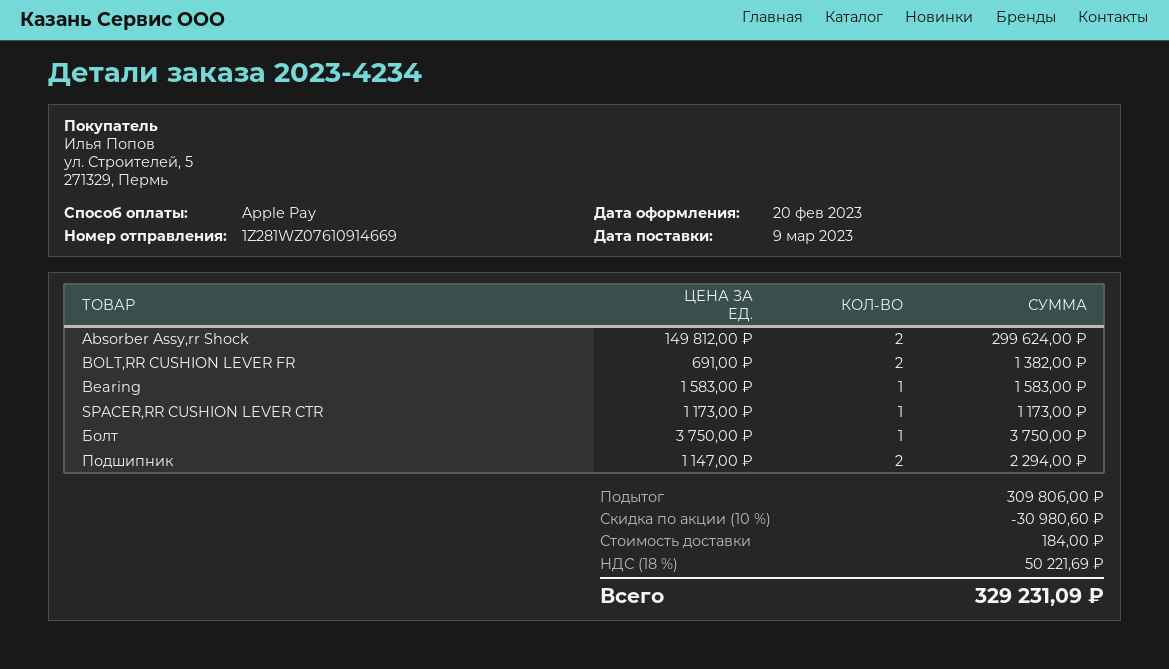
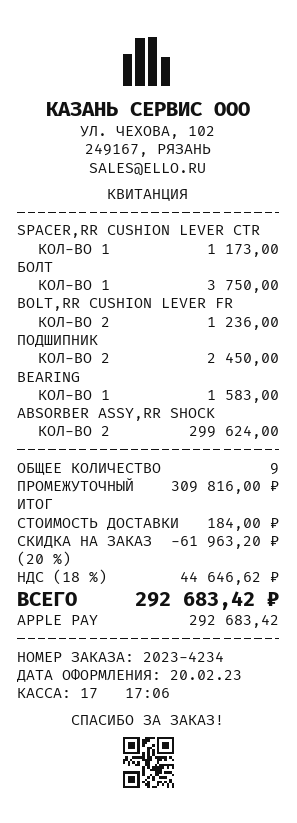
BOLT,RR CUSHION LEVER FR: 2 for 1382.00 -> 2 for 1236.00
Подшипник: 2 for 2294.00 -> 2 for 2450.00
subtotal: 309806.00 -> 309816.00
discount: 10% = 30980.60 -> 20% = 61963.20
tax: 18% = 50221.69 -> 18% = 44646.62
total: 329231.09 -> 292683.42

